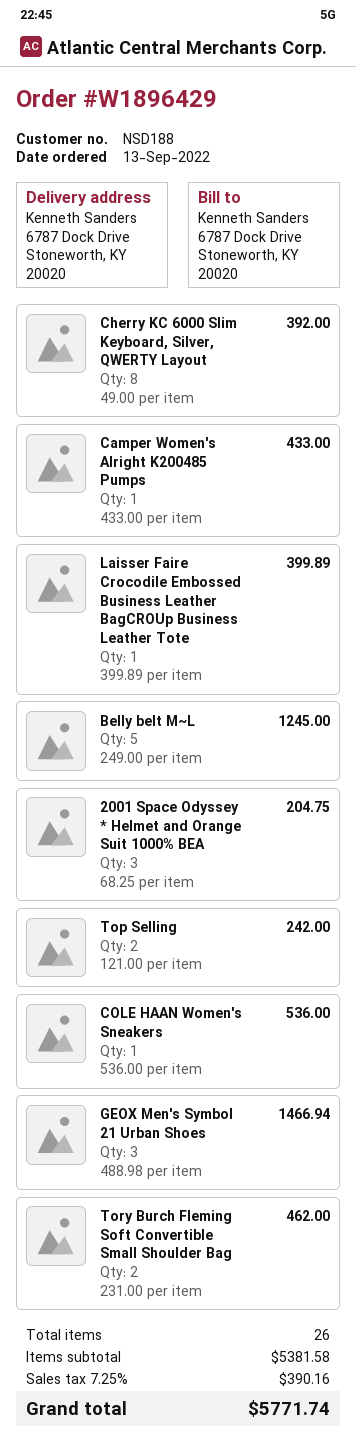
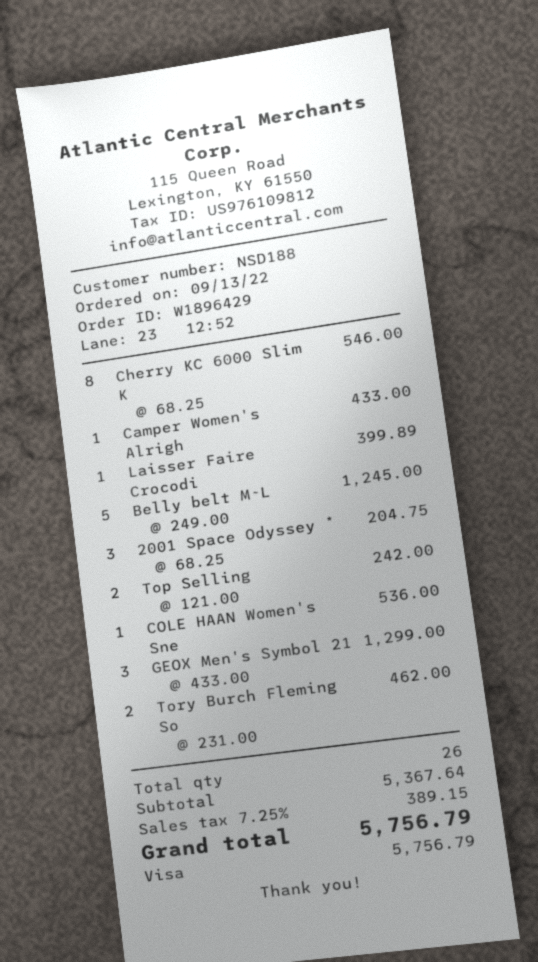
Cherry KC 6000 Slim Keyboard, Silver, QWERTY Layout: 8 x 49.00 = 392.00 -> 8 x 68.25 = 546.00
GEOX Men's Symbol 21 Urban Shoes: 3 x 488.98 = 1466.94 -> 3 x 433.00 = 1299.00
subtotal: 5381.58 -> 5367.64
tax: 7.25% = 390.16 -> 7.25% = 389.15
total: 5771.74 -> 5756.79

